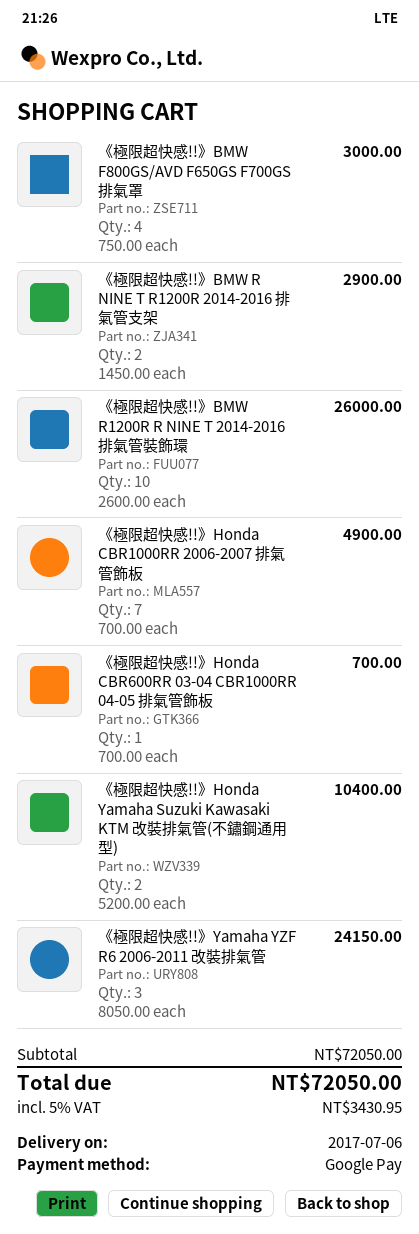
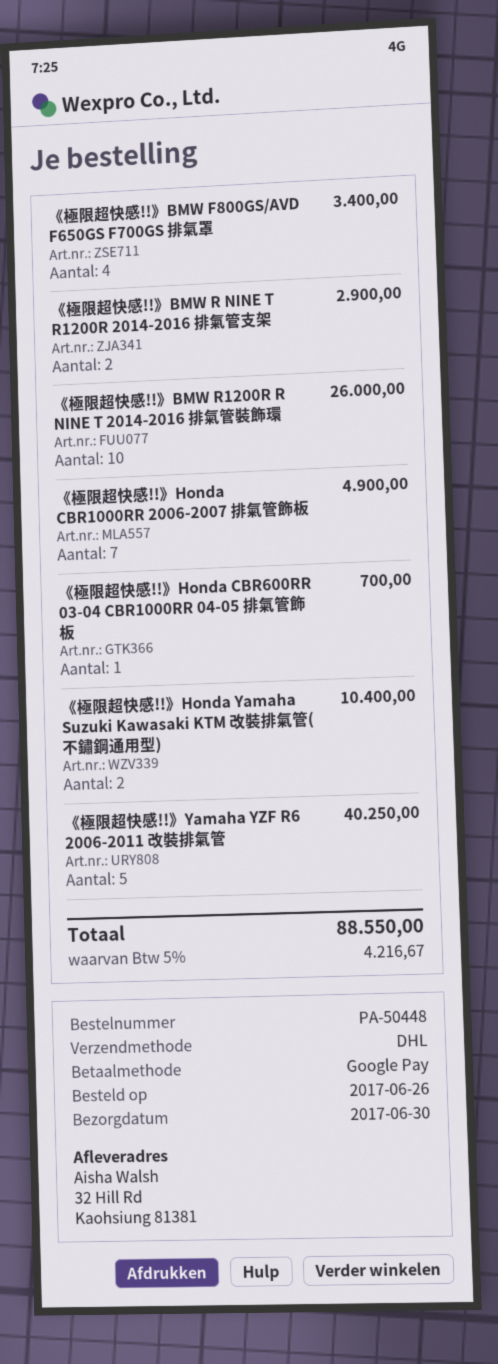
delivery date: 2017-07-06 -> 2017-06-30
《極限超快感!!》BMW F800GS/AVD F650GS F700GS 排氣罩: 4 for 3000.00 -> 4 for 3400.00
《極限超快感!!》Yamaha YZF R6 2006-2011 改裝排氣管: 3 for 24150.00 -> 5 for 40250.00
tax: 5% = 3430.95 -> 5% = 4216.67
total: 72050.00 -> 88550.00

